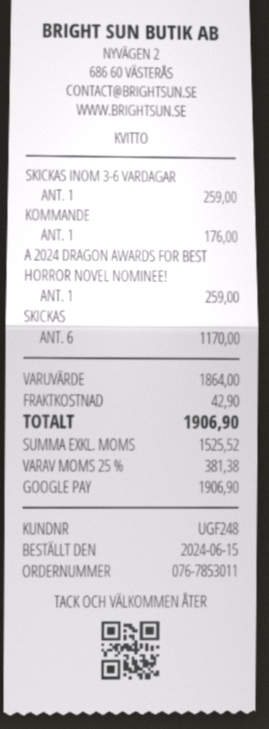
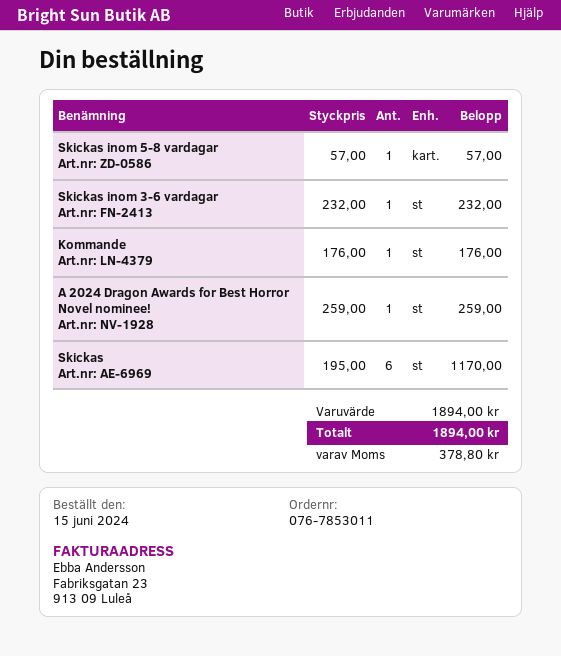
SKICKAS INOM 3-6 VARDAGAR: 1 for 259.00 -> 1 for 232.00
Skickas inom 5-8 vardagar: none -> 1 for 57.00
subtotal: 1864.00 -> 1894.00
shipping: 42.90 -> none
tax: 381.38 -> 378.80
total: 1906.90 -> 1894.00

